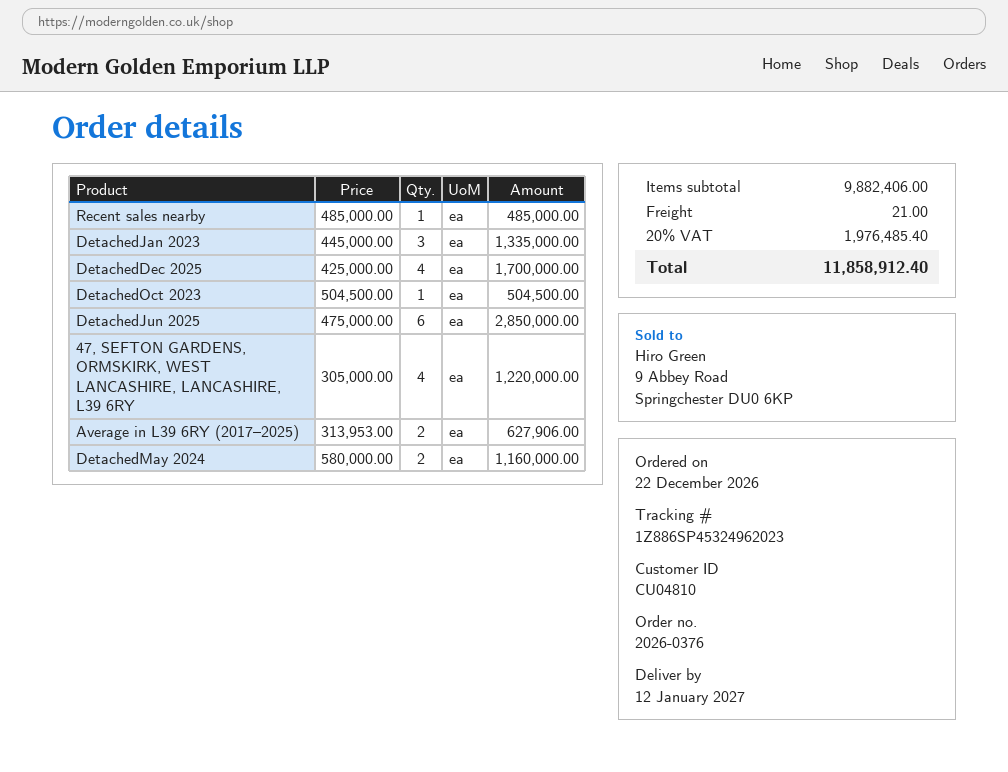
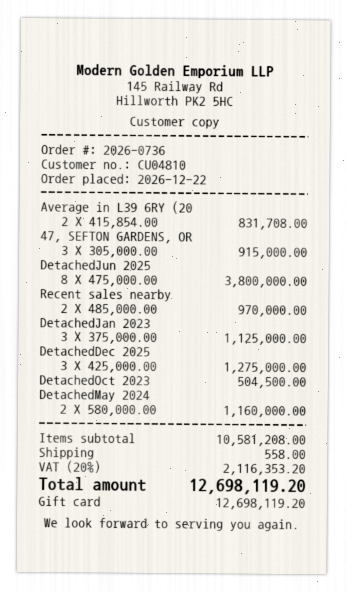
order number: 2026-0376 -> 2026-0736
Recent sales nearby: 1 x 485000.00 = 485000.00 -> 2 x 485000.00 = 970000.00
DetachedJan 2023: 3 x 445000.00 = 1335000.00 -> 3 x 375000.00 = 1125000.00
DetachedDec 2025: 4 x 425000.00 = 1700000.00 -> 3 x 425000.00 = 1275000.00
DetachedJun 2025: 6 x 475000.00 = 2850000.00 -> 8 x 475000.00 = 3800000.00
47, SEFTON GARDENS, ORMSKIRK, WEST LANCASHIRE, LANCASHIRE, L39 6RY: 4 x 305000.00 = 1220000.00 -> 3 x 305000.00 = 915000.00
Average in L39 6RY (2017–2025): 2 x 313953.00 = 627906.00 -> 2 x 415854.00 = 831708.00
subtotal: 9882406.00 -> 10581208.00
shipping: 21.00 -> 558.00
tax: 20% = 1976485.40 -> 20% = 2116353.20
total: 11858912.40 -> 12698119.20

